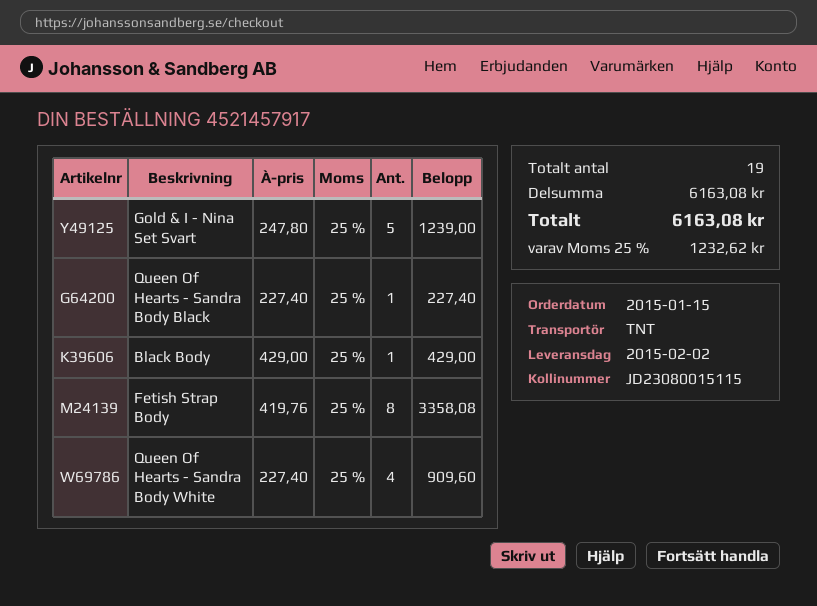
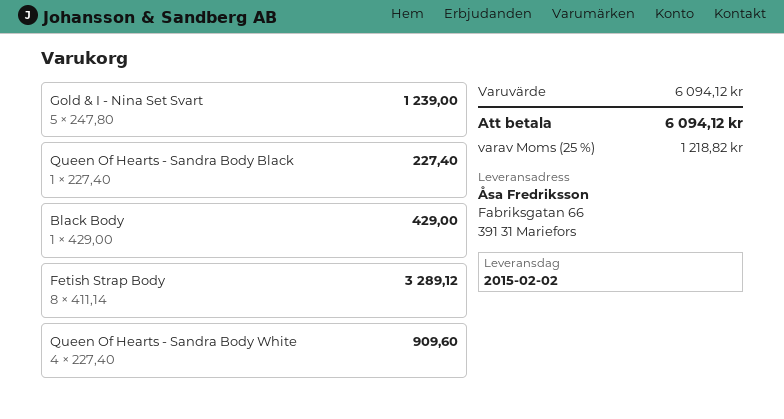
Fetish Strap Body: 8 x 419.76 = 3358.08 -> 8 x 411.14 = 3289.12
subtotal: 6163.08 -> 6094.12
tax: 25% = 1232.62 -> 25% = 1218.82
total: 6163.08 -> 6094.12

